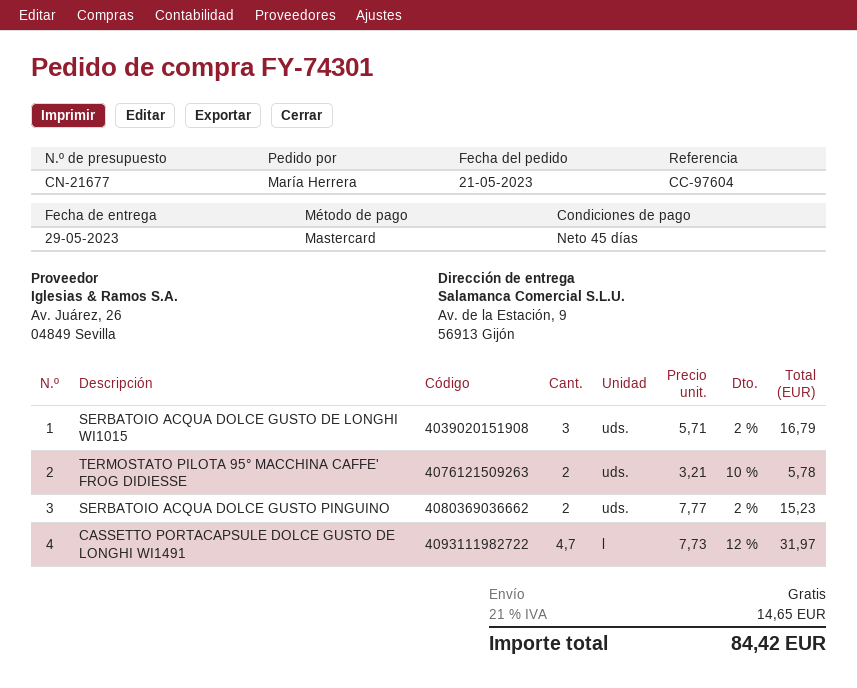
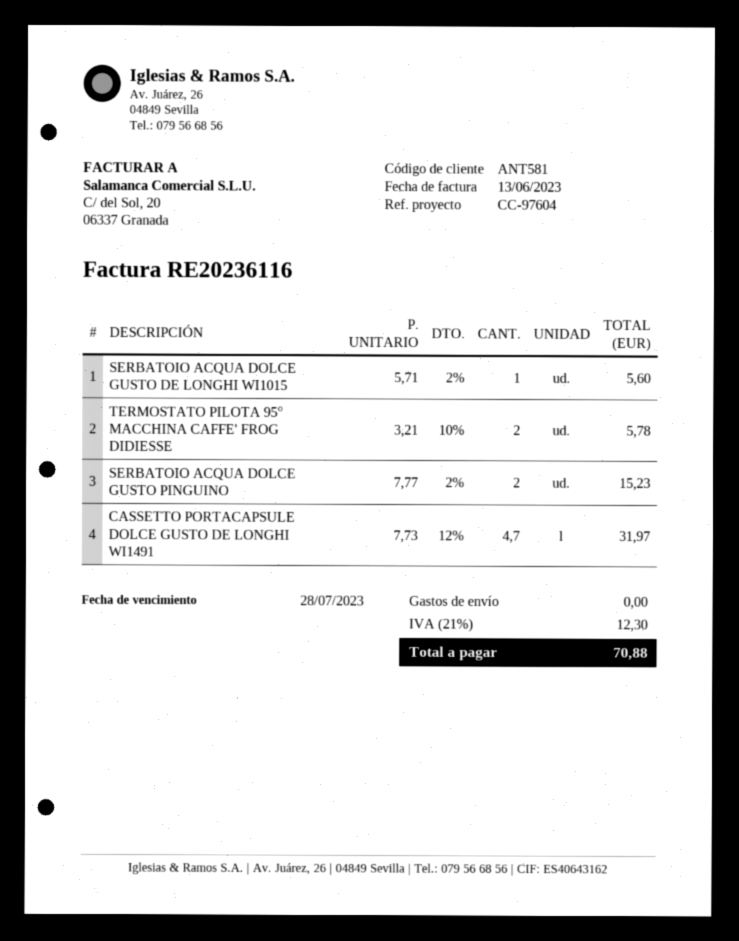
SERBATOIO ACQUA DOLCE GUSTO DE LONGHI WI1015: 3 x 5.71 - 2% = 16.79 -> 1 x 5.71 - 2% = 5.60
tax: 21% = 14.65 -> 21% = 12.30
total: 84.42 -> 70.88

